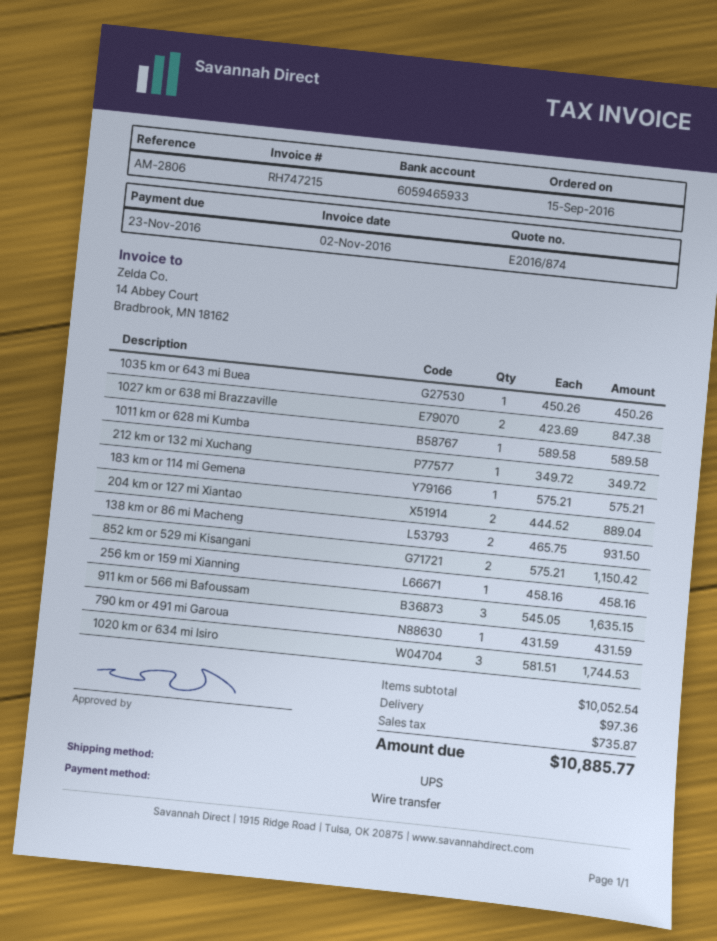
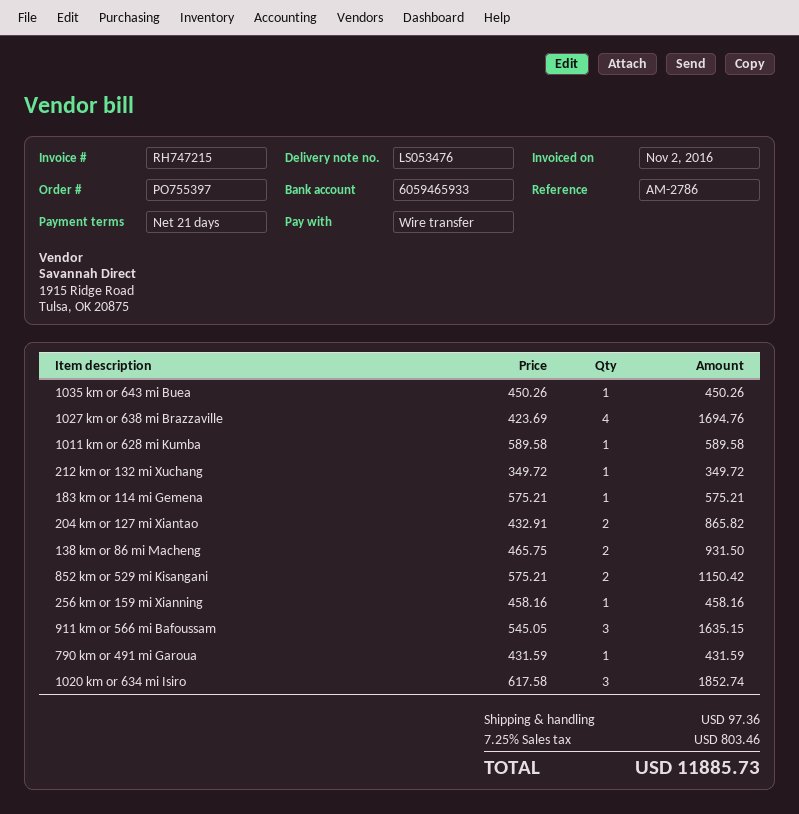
reference: AM-2806 -> AM-2786
1027 km or 638 mi Brazzaville: 2 x 423.69 = 847.38 -> 4 x 423.69 = 1694.76
204 km or 127 mi Xiantao: 2 x 444.52 = 889.04 -> 2 x 432.91 = 865.82
1020 km or 634 mi Isiro: 3 x 581.51 = 1744.53 -> 3 x 617.58 = 1852.74
tax: 735.87 -> 803.46
total: 10885.77 -> 11885.73

